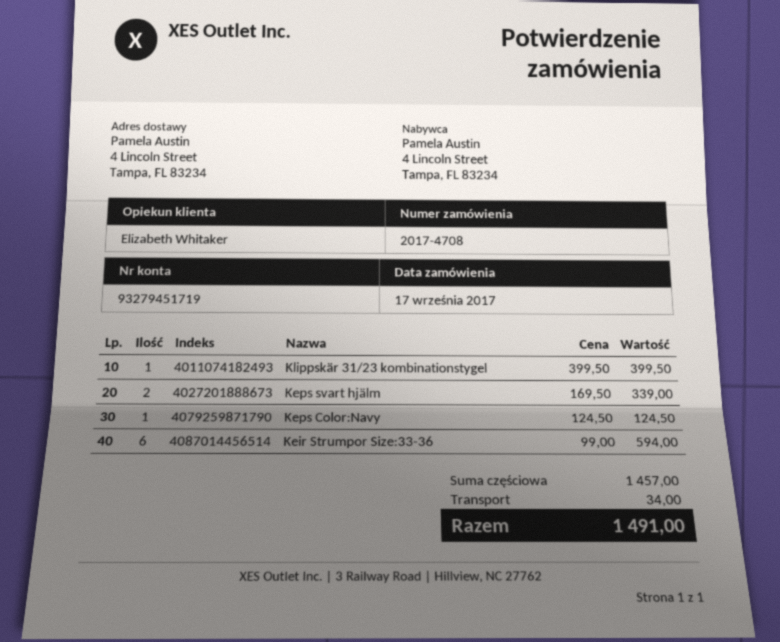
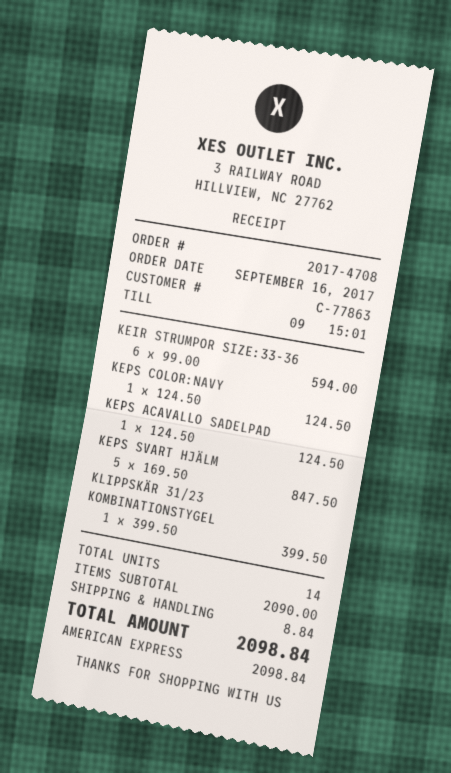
order date: 2017-09-17 -> 2017-09-16
Keps svart hjälm: 2 x 169.50 = 339.00 -> 5 x 169.50 = 847.50
KEPS ACAVALLO SADELPAD: none -> 1 x 124.50 = 124.50
subtotal: 1457.00 -> 2090.00
shipping: 34.00 -> 8.84
total: 1491.00 -> 2098.84

